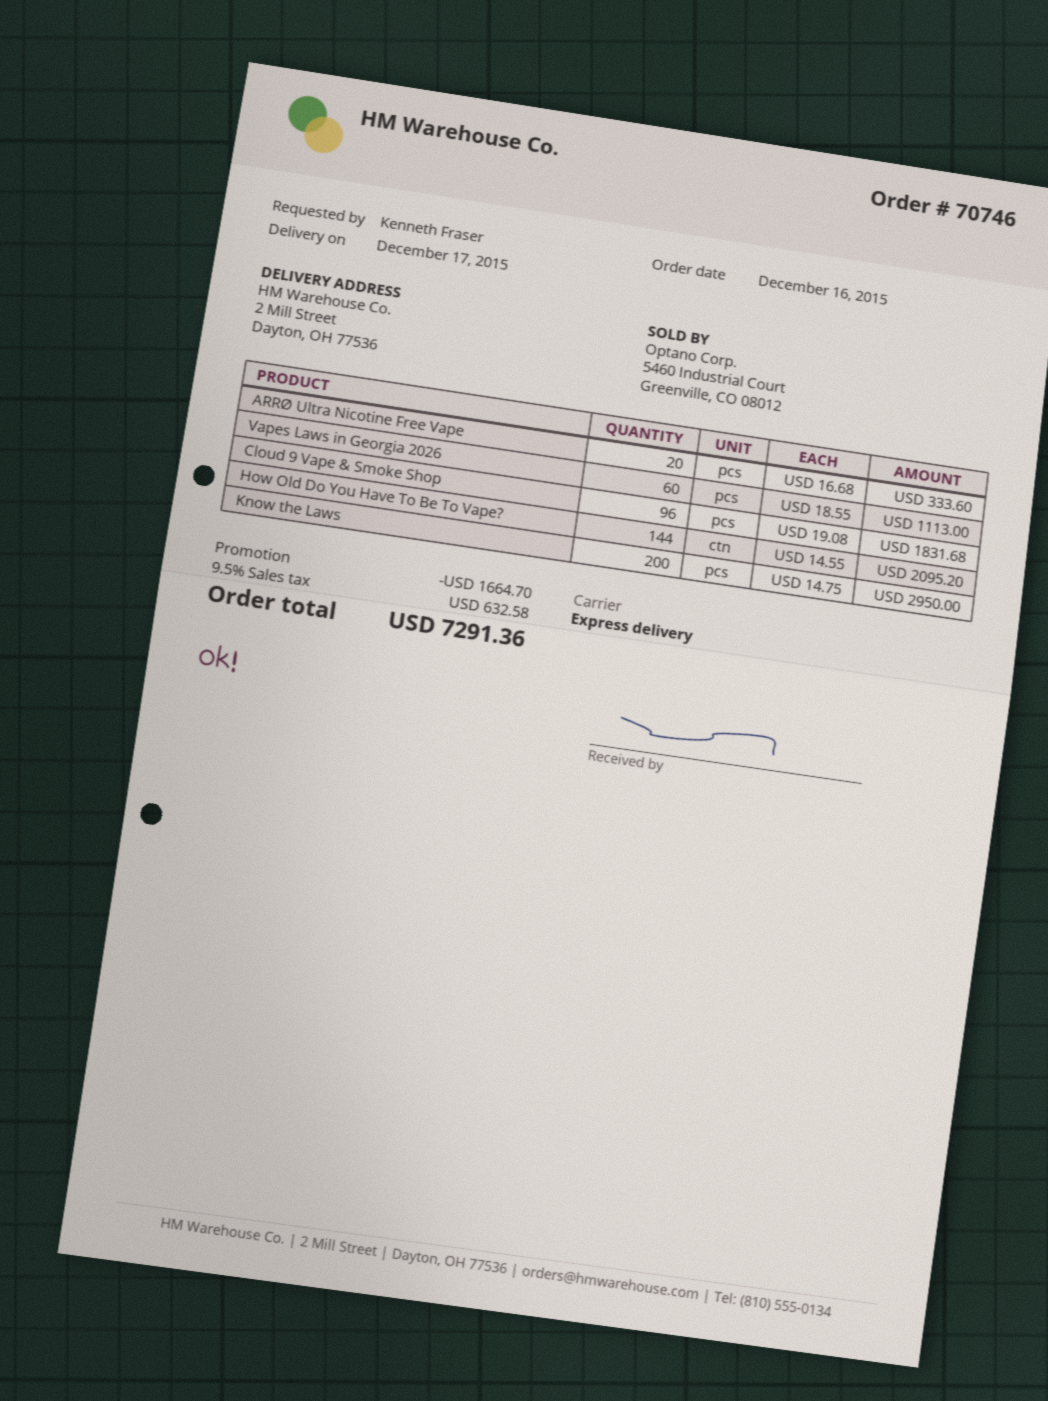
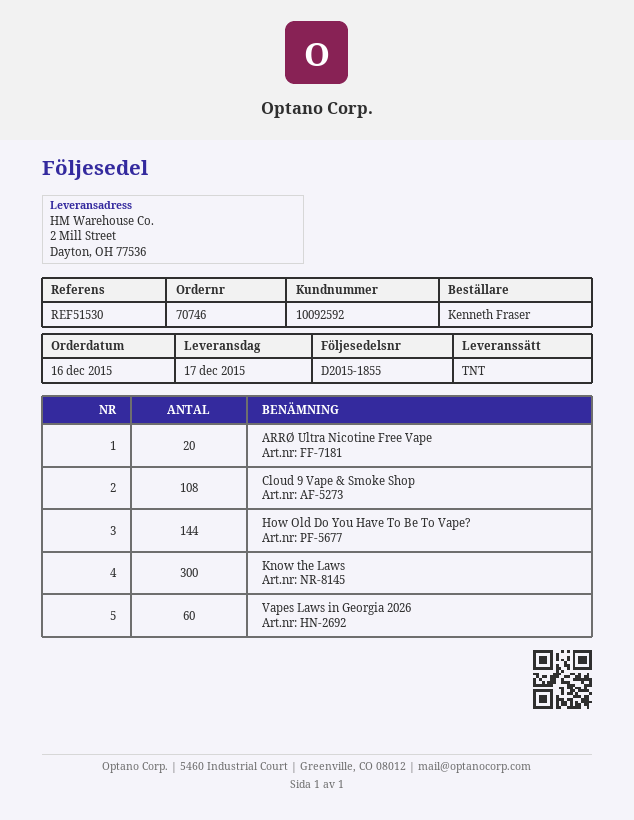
shipping method: express -> TNT
Cloud 9 Vape & Smoke Shop: 96 -> 108
Know the Laws: 200 -> 300

